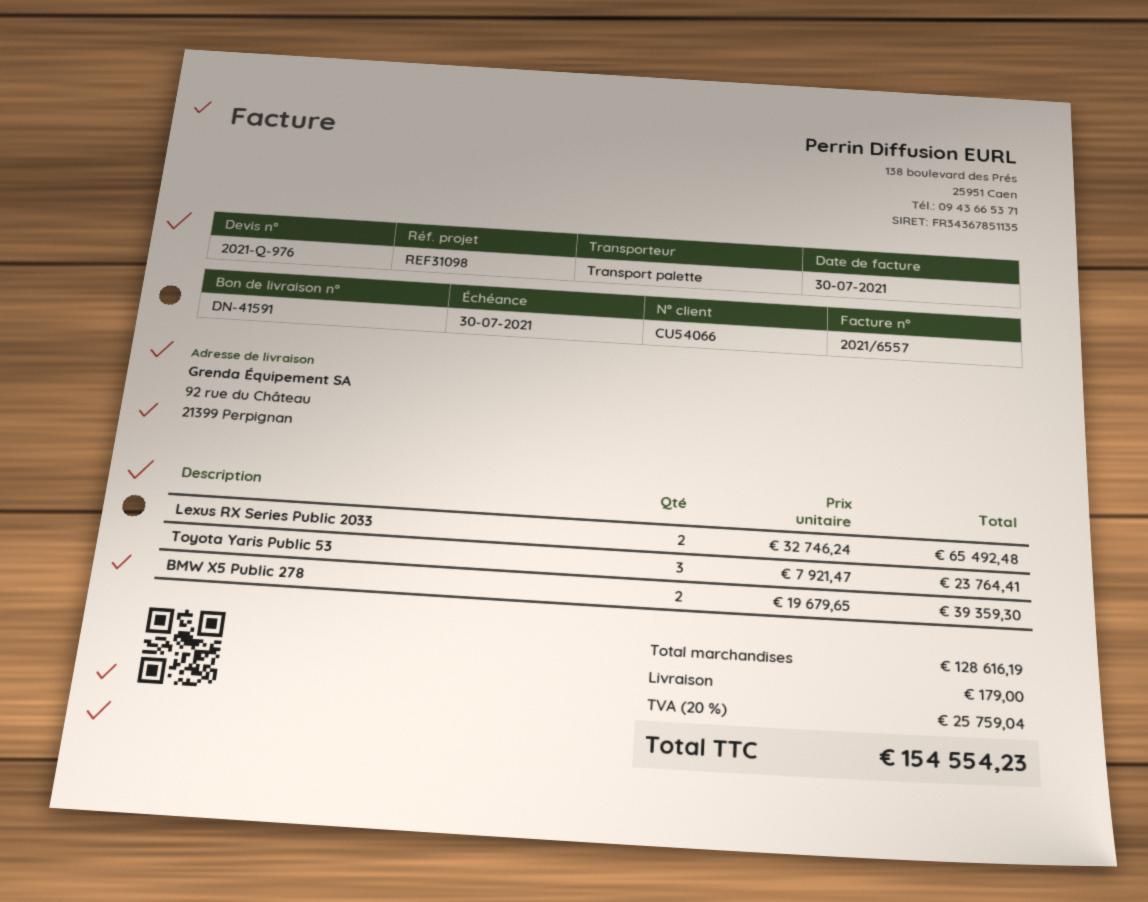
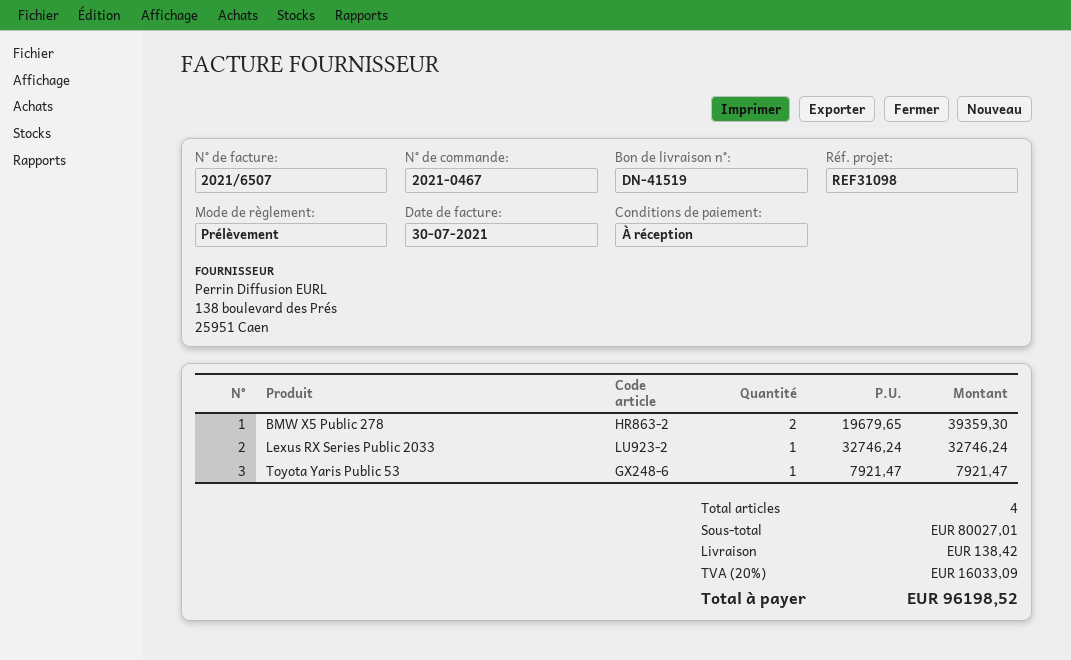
delivery note number: DN-41591 -> DN-41519
invoice number: 2021/6557 -> 2021/6507
Lexus RX Series Public 2033: 2 x 32746.24 = 65492.48 -> 1 x 32746.24 = 32746.24
Toyota Yaris Public 53: 3 x 7921.47 = 23764.41 -> 1 x 7921.47 = 7921.47
subtotal: 128616.19 -> 80027.01
shipping: 179.00 -> 138.42
tax: 20% = 25759.04 -> 20% = 16033.09
total: 154554.23 -> 96198.52

